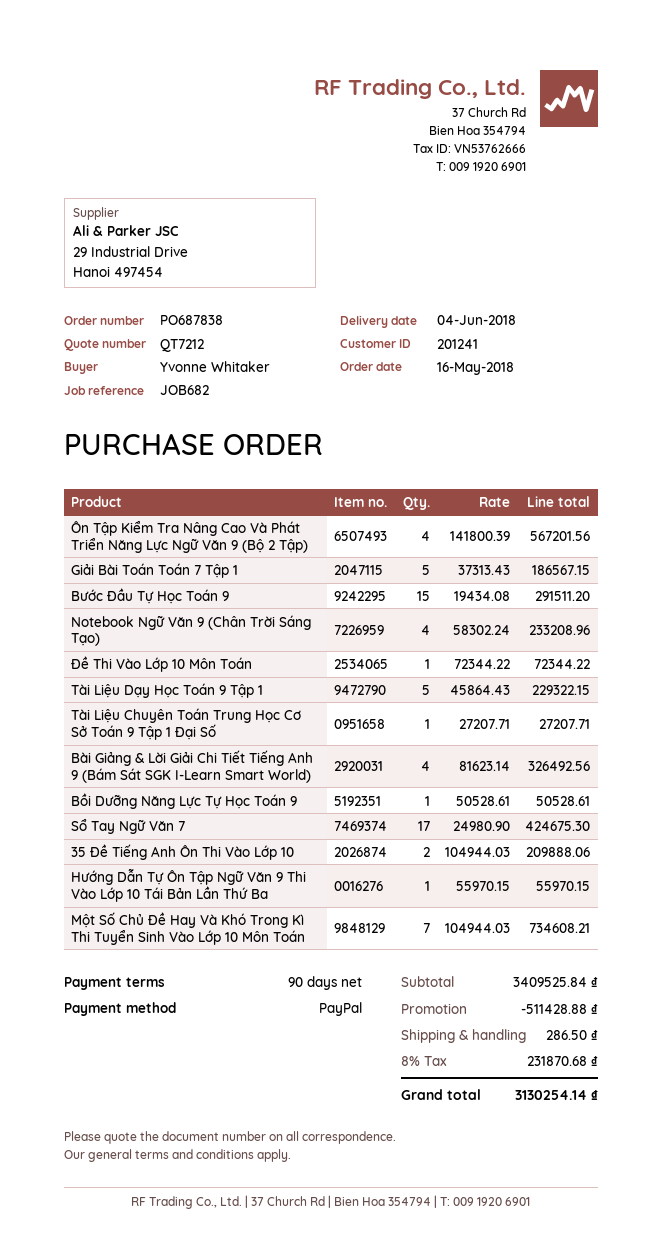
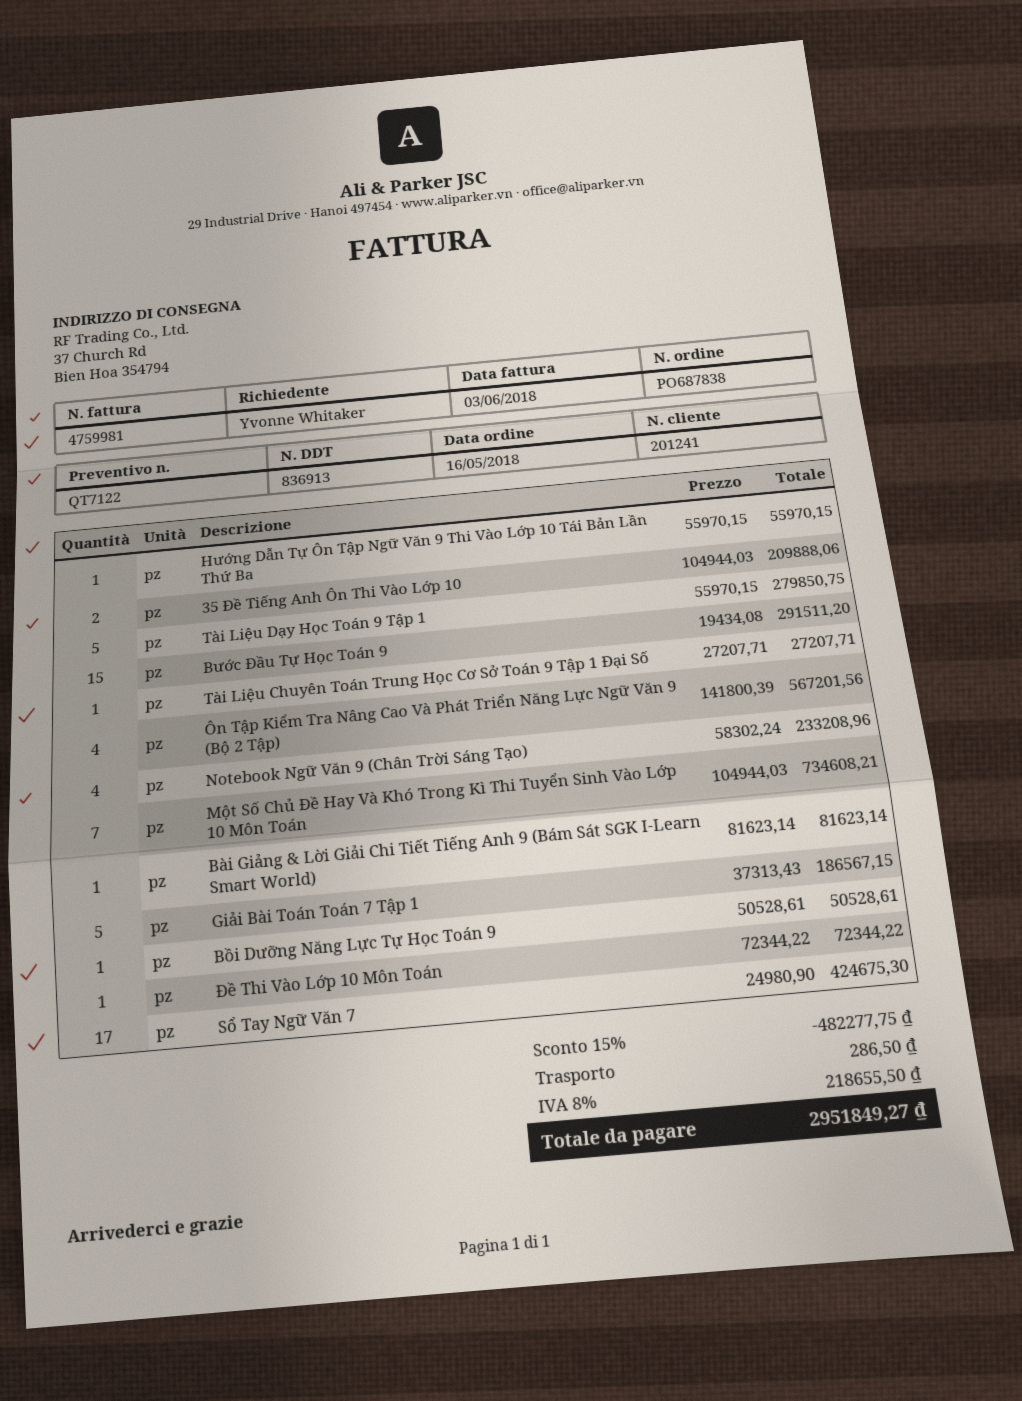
quote number: QT7212 -> QT7122
Tài Liệu Dạy Học Toán 9 Tập 1: 5 x 45864.43 = 229322.15 -> 5 x 55970.15 = 279850.75
Bài Giảng & Lời Giải Chi Tiết Tiếng Anh 9 (Bám Sát SGK I-Learn Smart World): 4 x 81623.14 = 326492.56 -> 1 x 81623.14 = 81623.14
discount: 511428.88 -> 482277.75
tax: 8% = 231870.68 -> 8% = 218655.50
total: 3130254.14 -> 2951849.27

